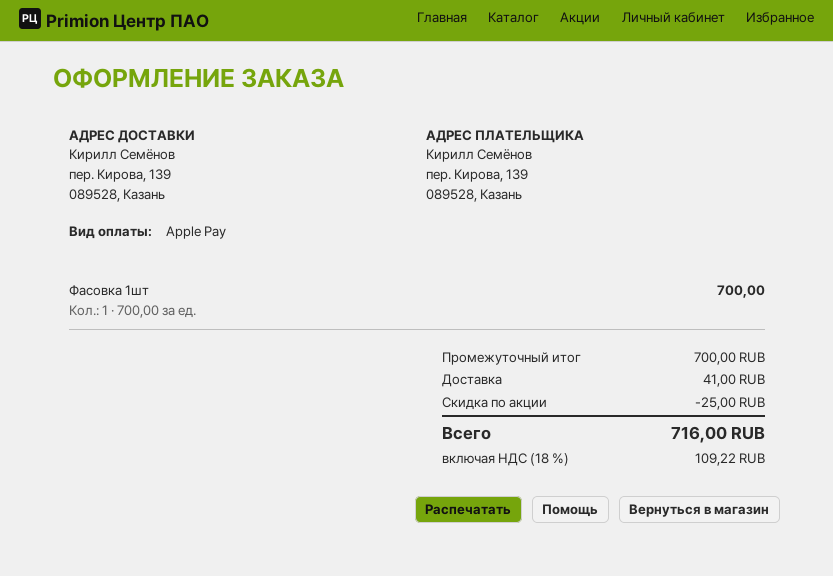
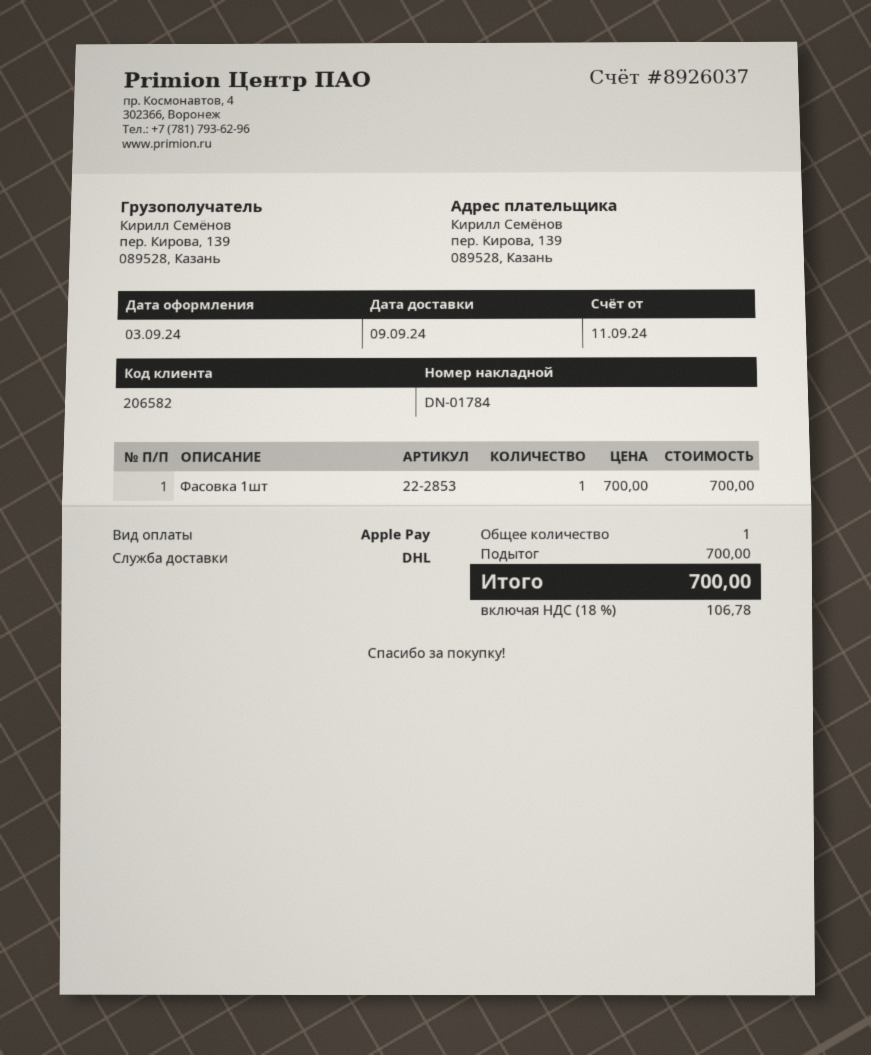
discount: 25.00 -> none
shipping: 41.00 -> none
tax: 18% = 109.22 -> 18% = 106.78
total: 716.00 -> 700.00

